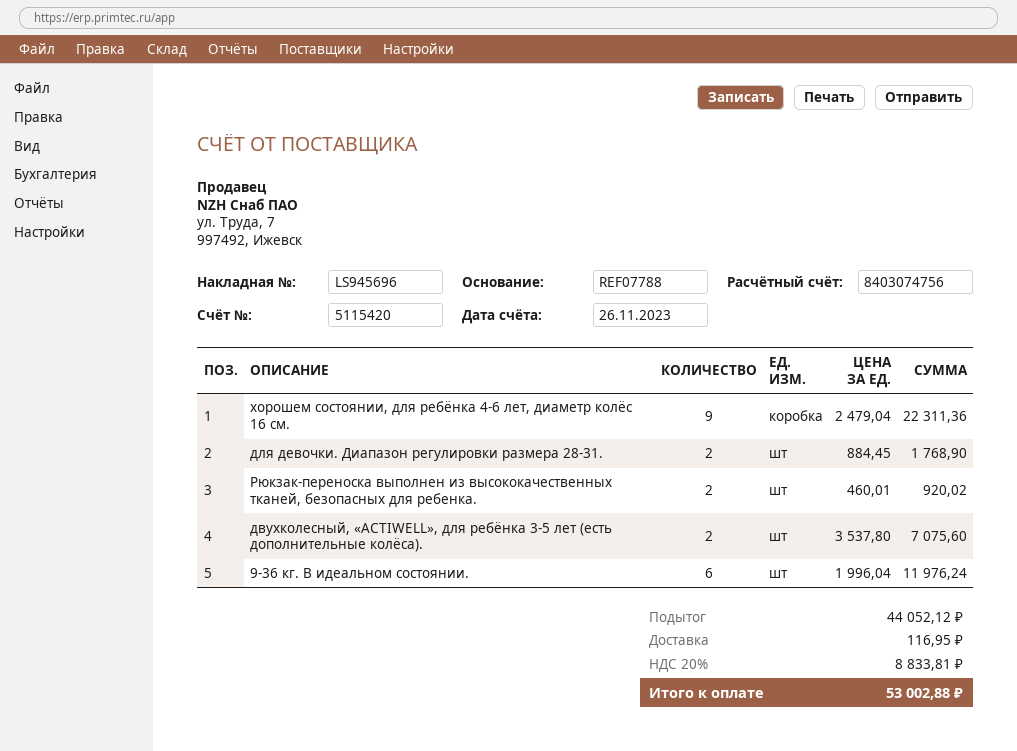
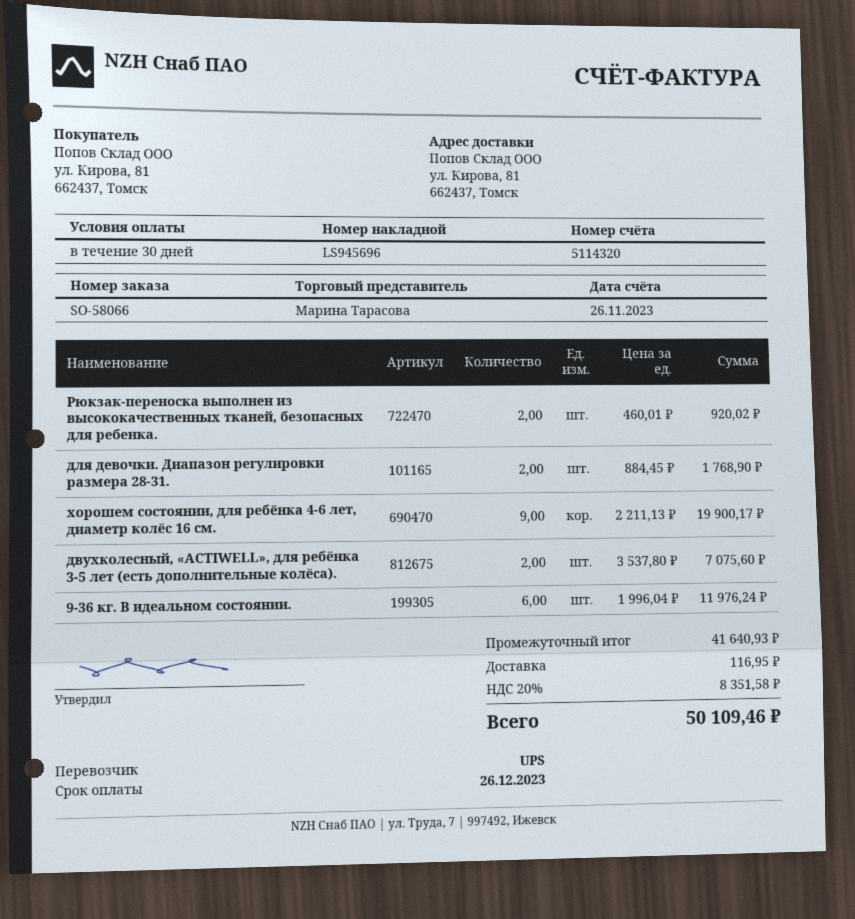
invoice number: 5115420 -> 5114320
хорошем состоянии, для ребёнка 4-6 лет, диаметр колёс 16 см.: 9 x 2479.04 = 22311.36 -> 9 x 2211.13 = 19900.17
subtotal: 44052.12 -> 41640.93
tax: 20% = 8833.81 -> 20% = 8351.58
total: 53002.88 -> 50109.46

